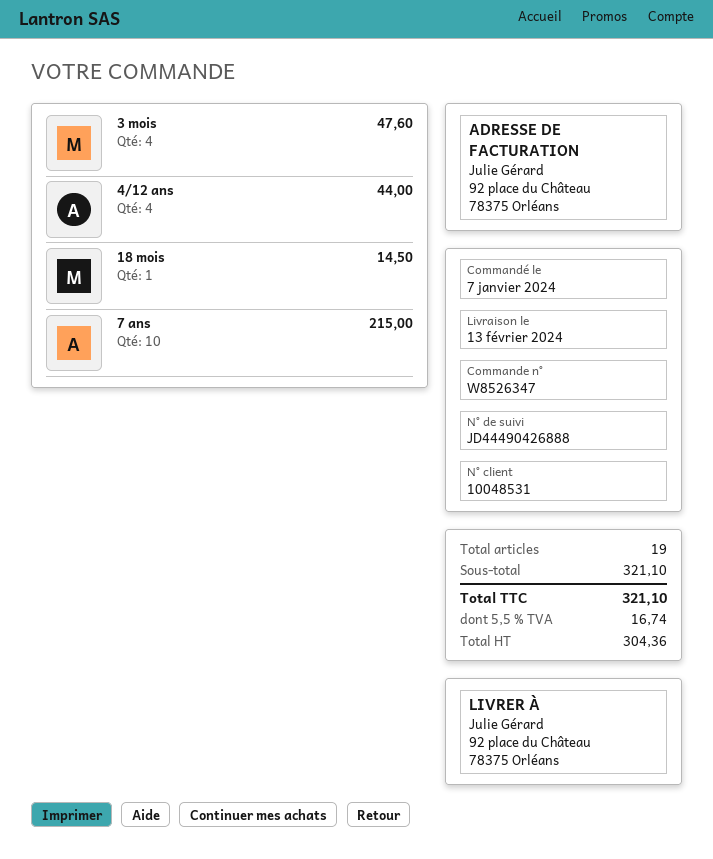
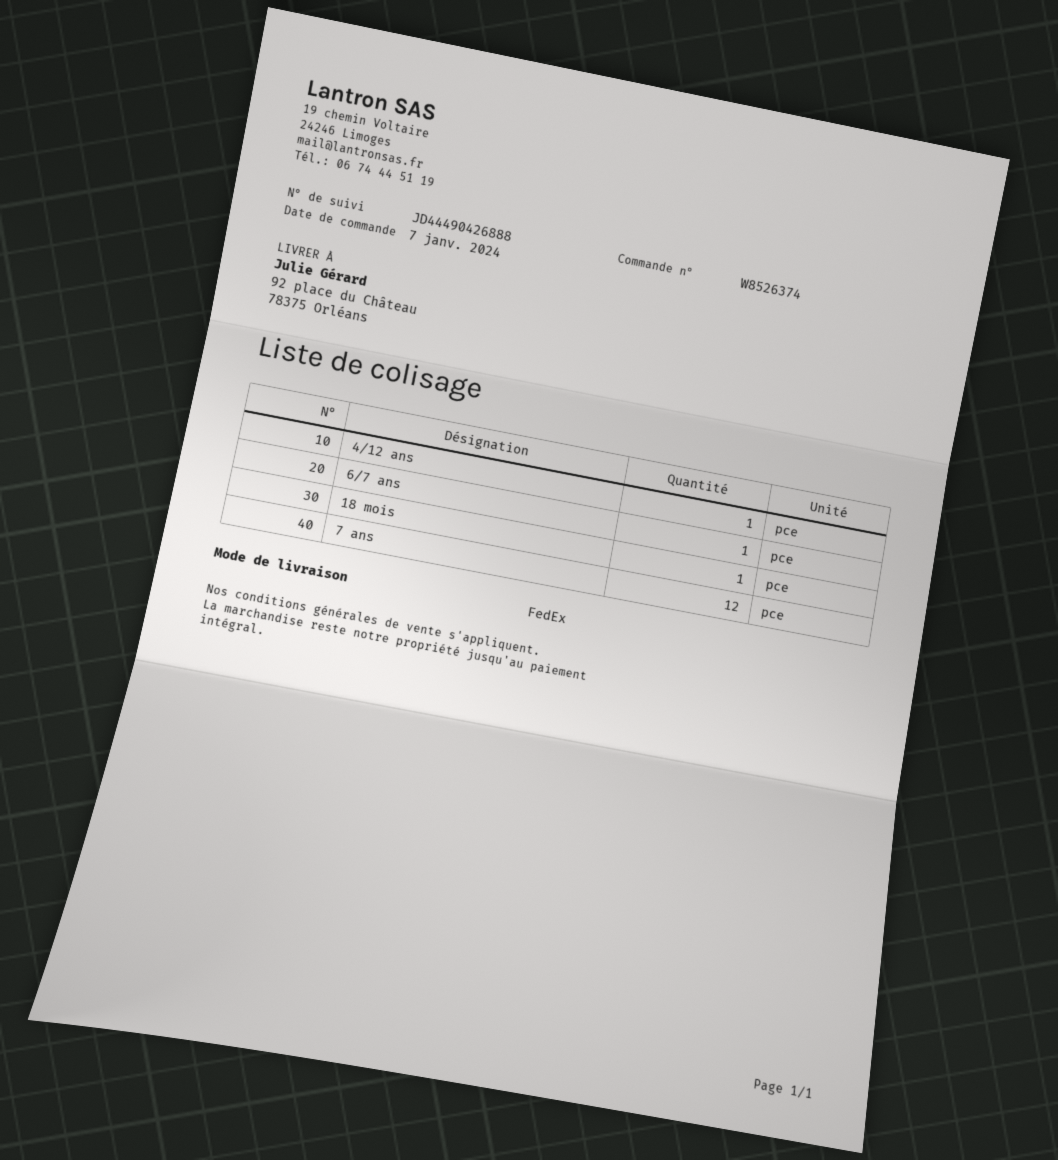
order number: W8526347 -> W8526374
3 mois: 4 -> none
4/12 ans: 4 -> 1
7 ans: 10 -> 12
6/7 ans: none -> 1

